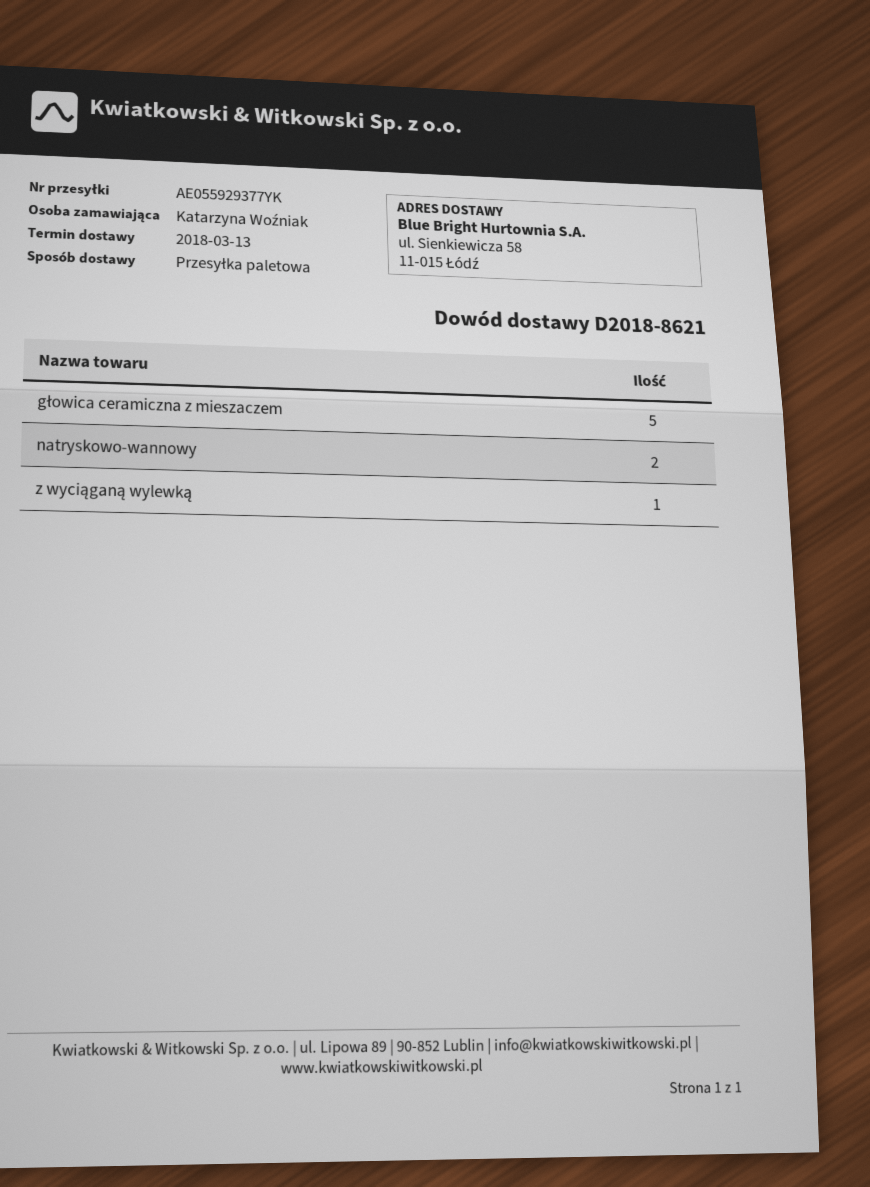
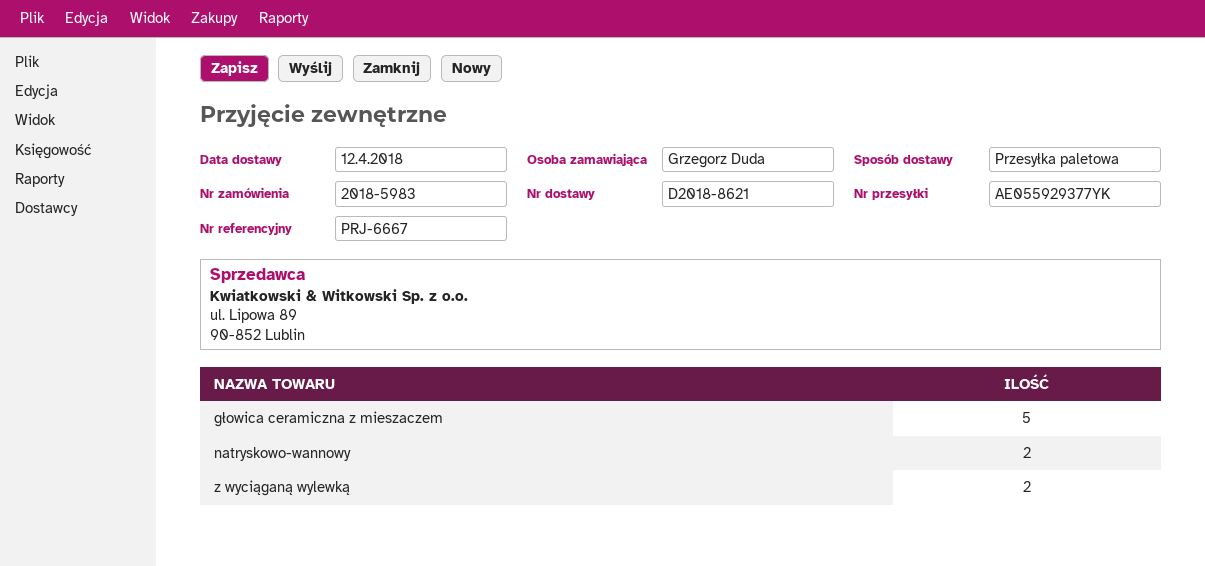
delivery date: 2018-03-13 -> 2018-04-12
ordered by: Katarzyna Woźniak -> Grzegorz Duda
z wyciąganą wylewką: 1 -> 2

